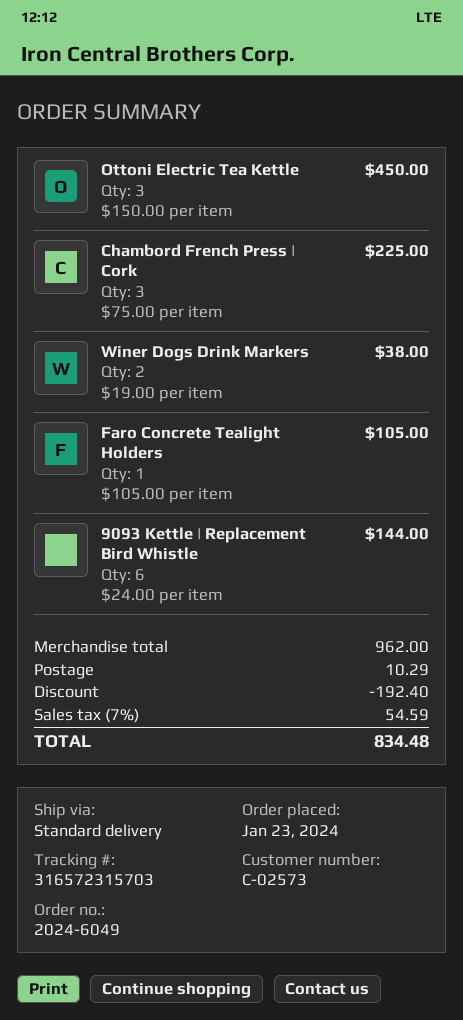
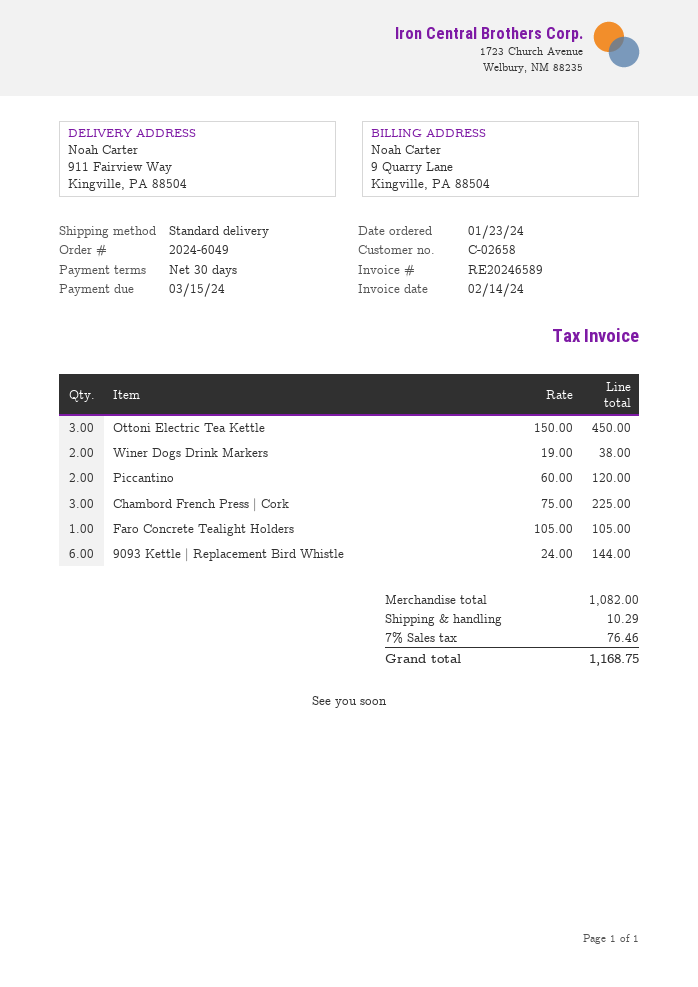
customer number: C-02573 -> C-02658
Piccantino: none -> 2 x 60.00 = 120.00
subtotal: 962.00 -> 1082.00
discount: 192.40 -> none
tax: 7% = 54.59 -> 7% = 76.46
total: 834.48 -> 1168.75

